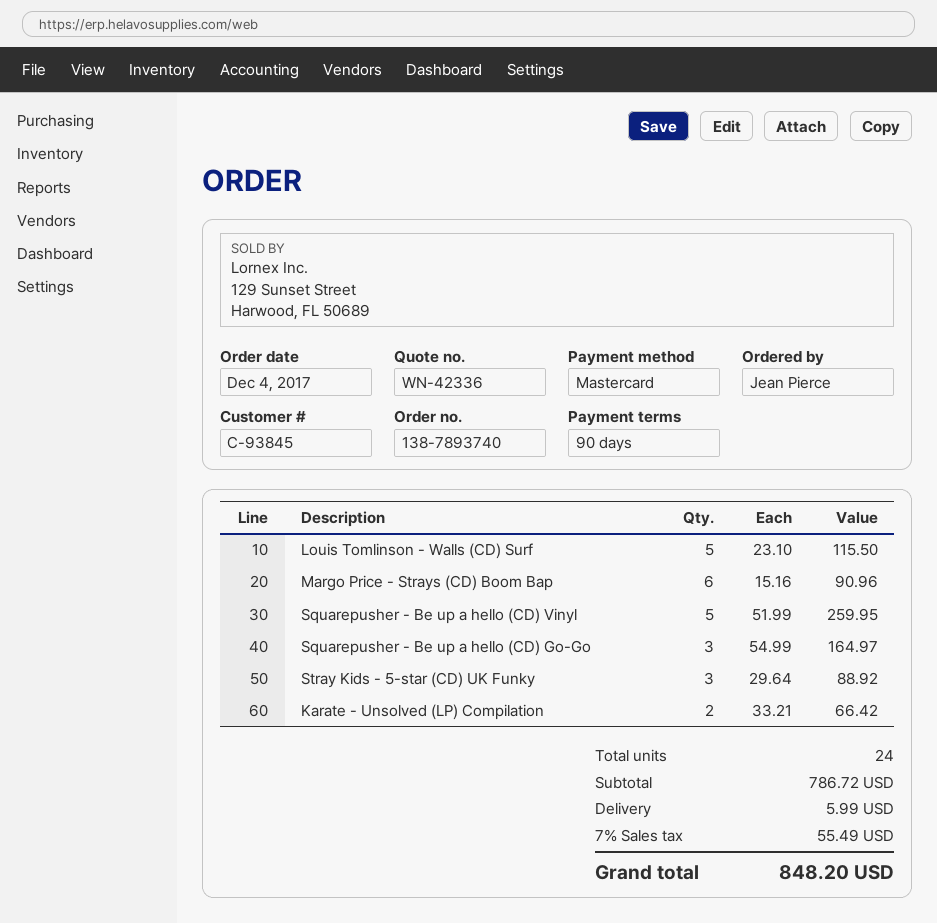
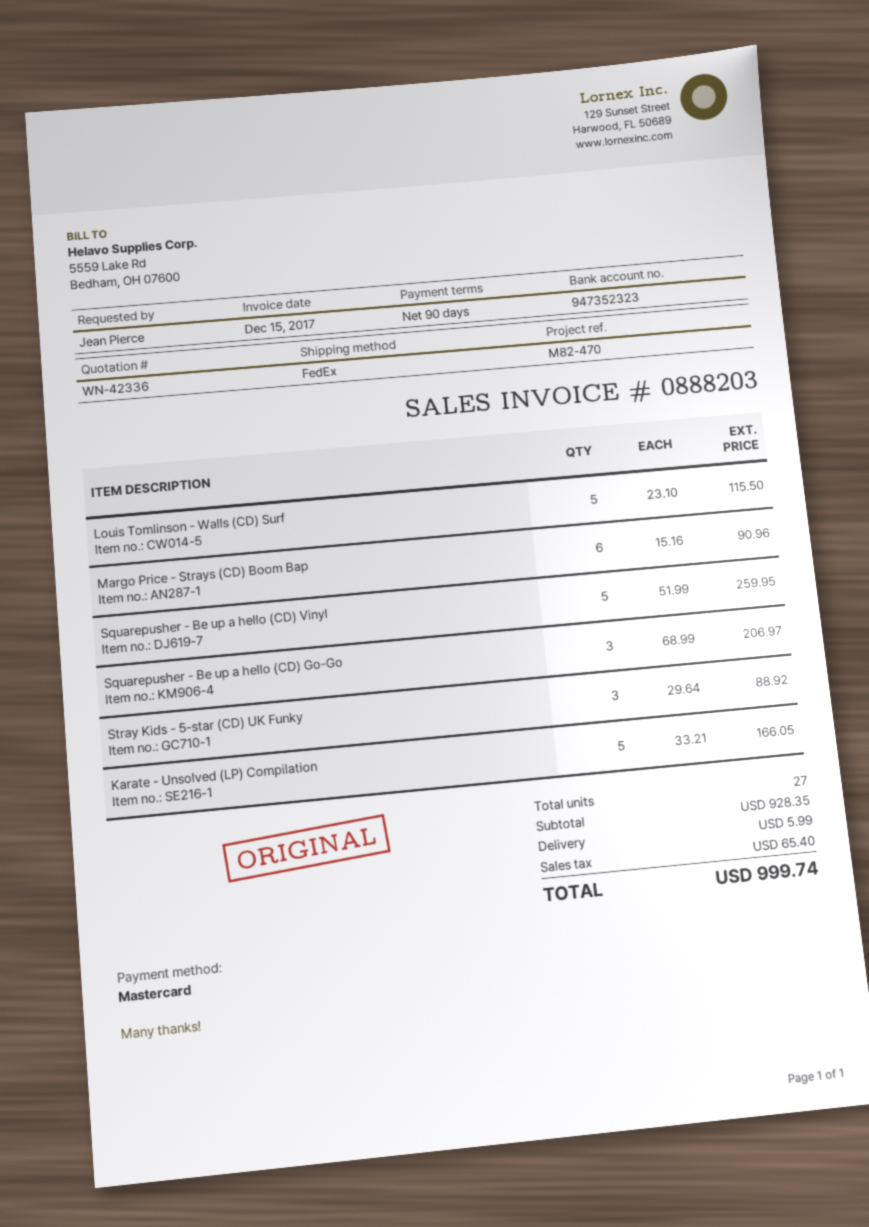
Squarepusher - Be up a hello (CD) Go-Go: 3 x 54.99 = 164.97 -> 3 x 68.99 = 206.97
Karate - Unsolved (LP) Compilation: 2 x 33.21 = 66.42 -> 5 x 33.21 = 166.05
total quantity: 24 -> 27
subtotal: 786.72 -> 928.35
tax: 55.49 -> 65.40
total: 848.20 -> 999.74

